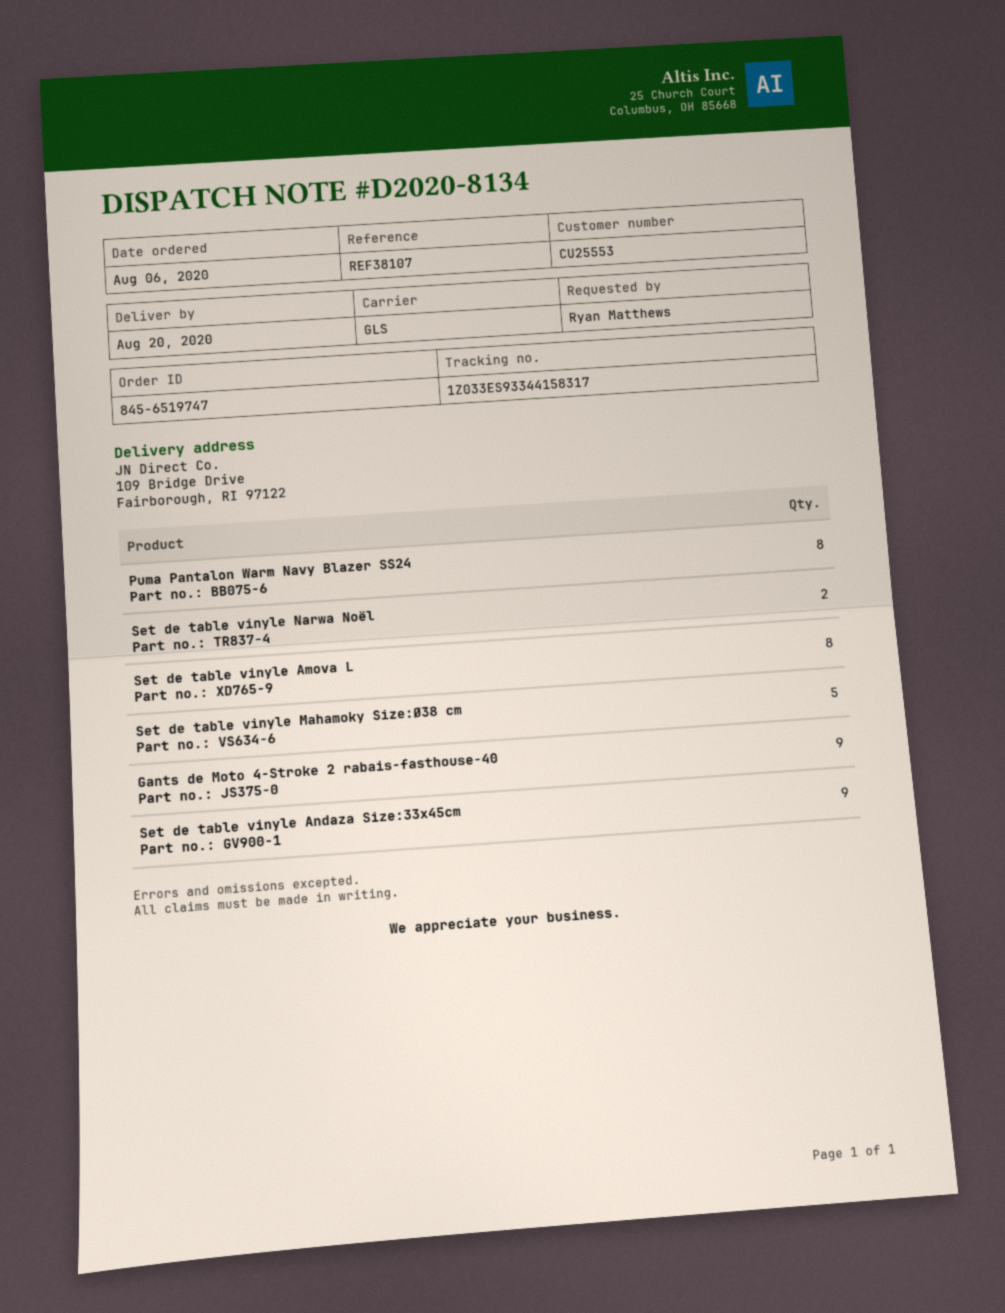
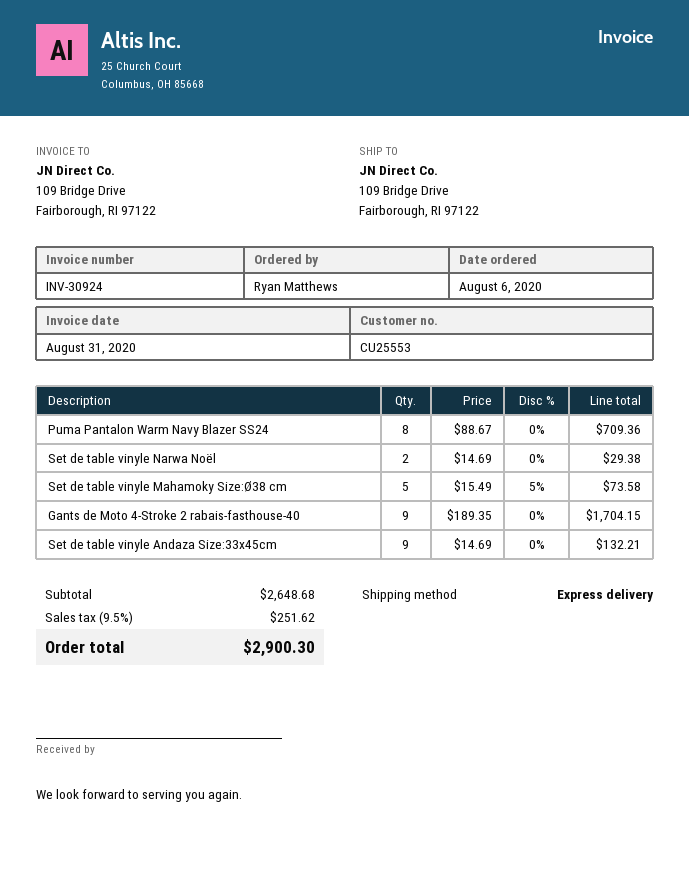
shipping method: GLS -> express
Set de table vinyle Amova L: 8 -> none

